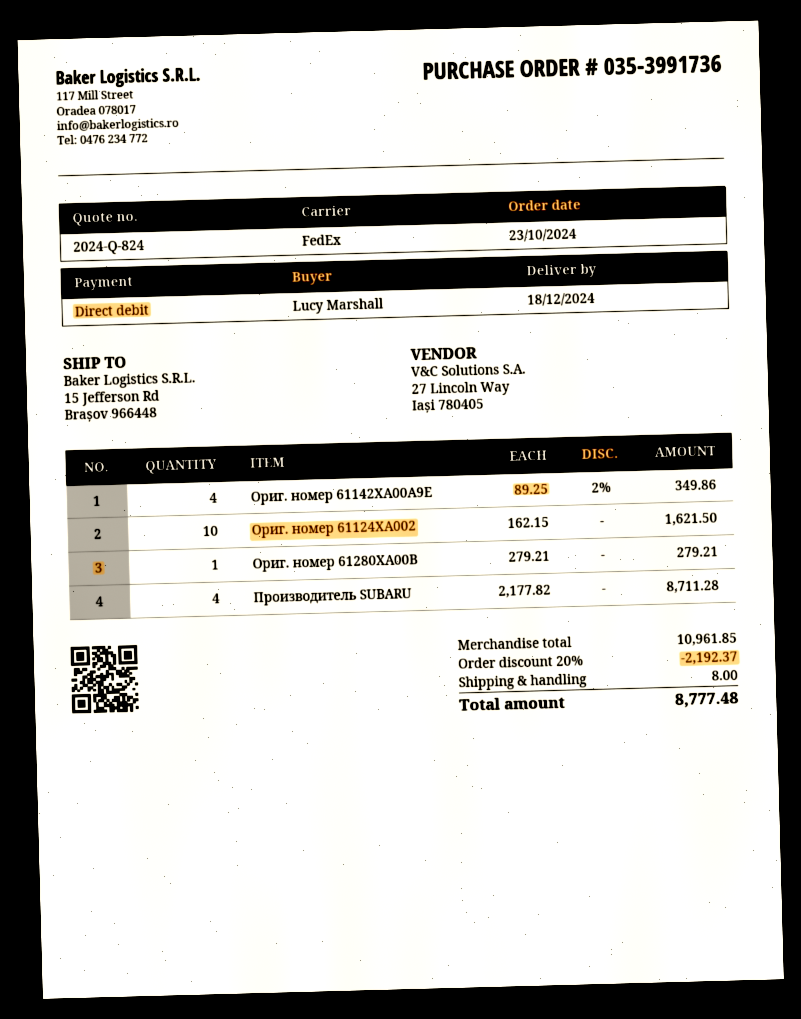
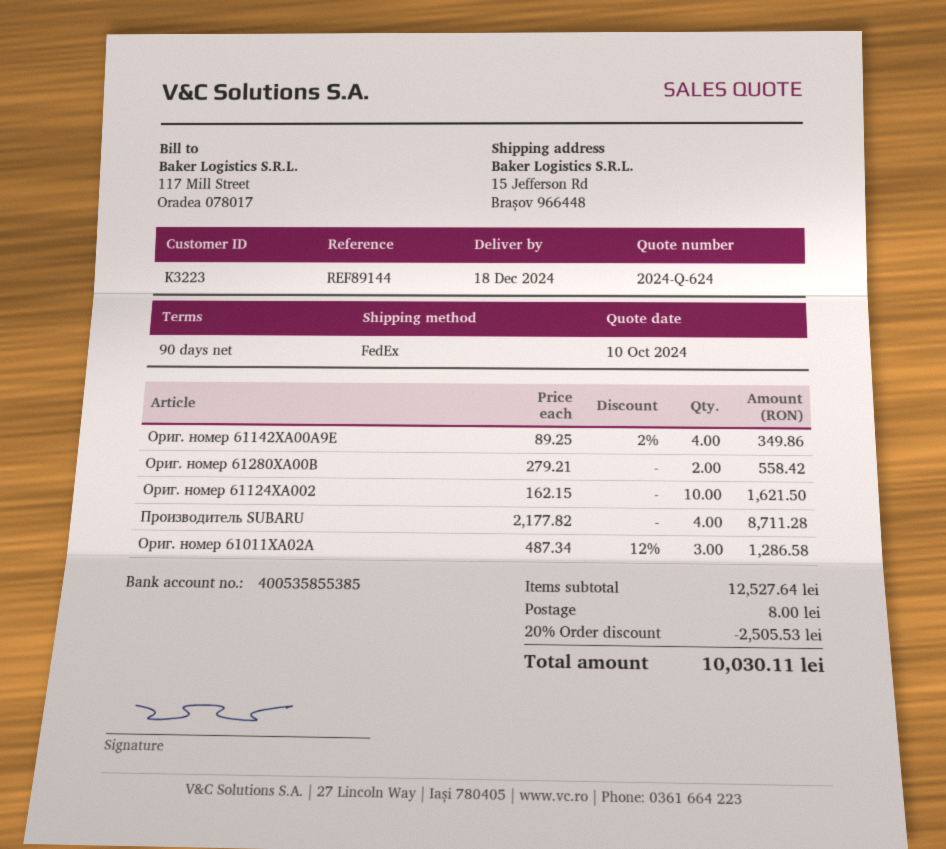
quote number: 2024-Q-824 -> 2024-Q-624
Ориг. номер 61280XA00B: 1 x 279.21 = 279.21 -> 2 x 279.21 = 558.42
Ориг. номер 61011XA02A: none -> 3 x 487.34 - 12% = 1286.58
subtotal: 10961.85 -> 12527.64
discount: 20% = 2192.37 -> 20% = 2505.53
total: 8777.48 -> 10030.11

